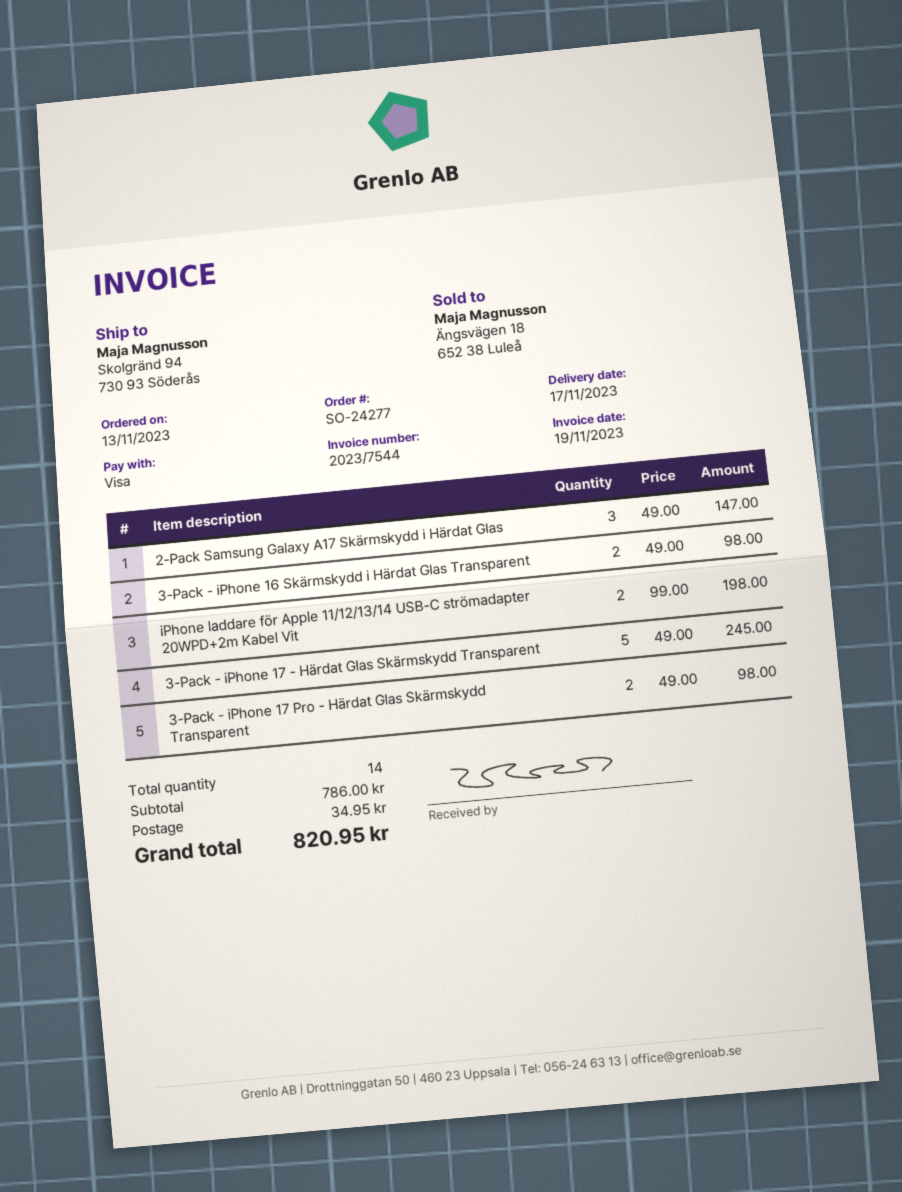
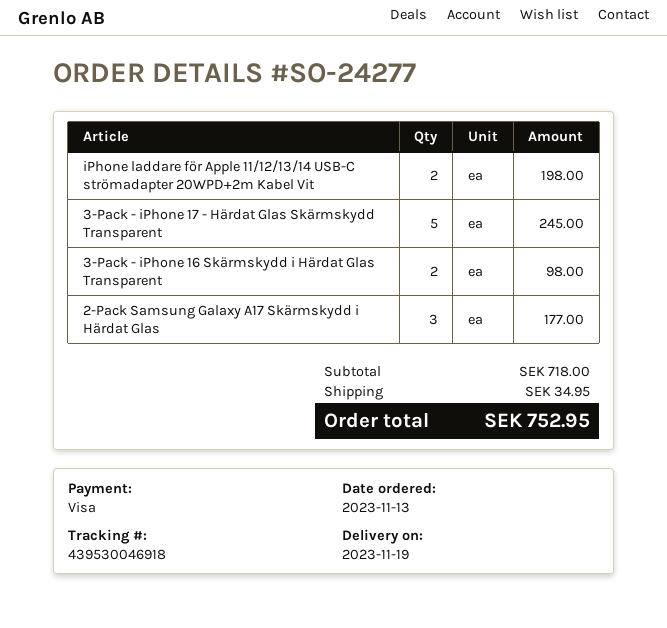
delivery date: 2023-11-17 -> 2023-11-19
2-Pack Samsung Galaxy A17 Skärmskydd i Härdat Glas: 3 for 147.00 -> 3 for 177.00
3-Pack - iPhone 17 Pro - Härdat Glas Skärmskydd Transparent: 2 for 98.00 -> none
subtotal: 786.00 -> 718.00
total: 820.95 -> 752.95

